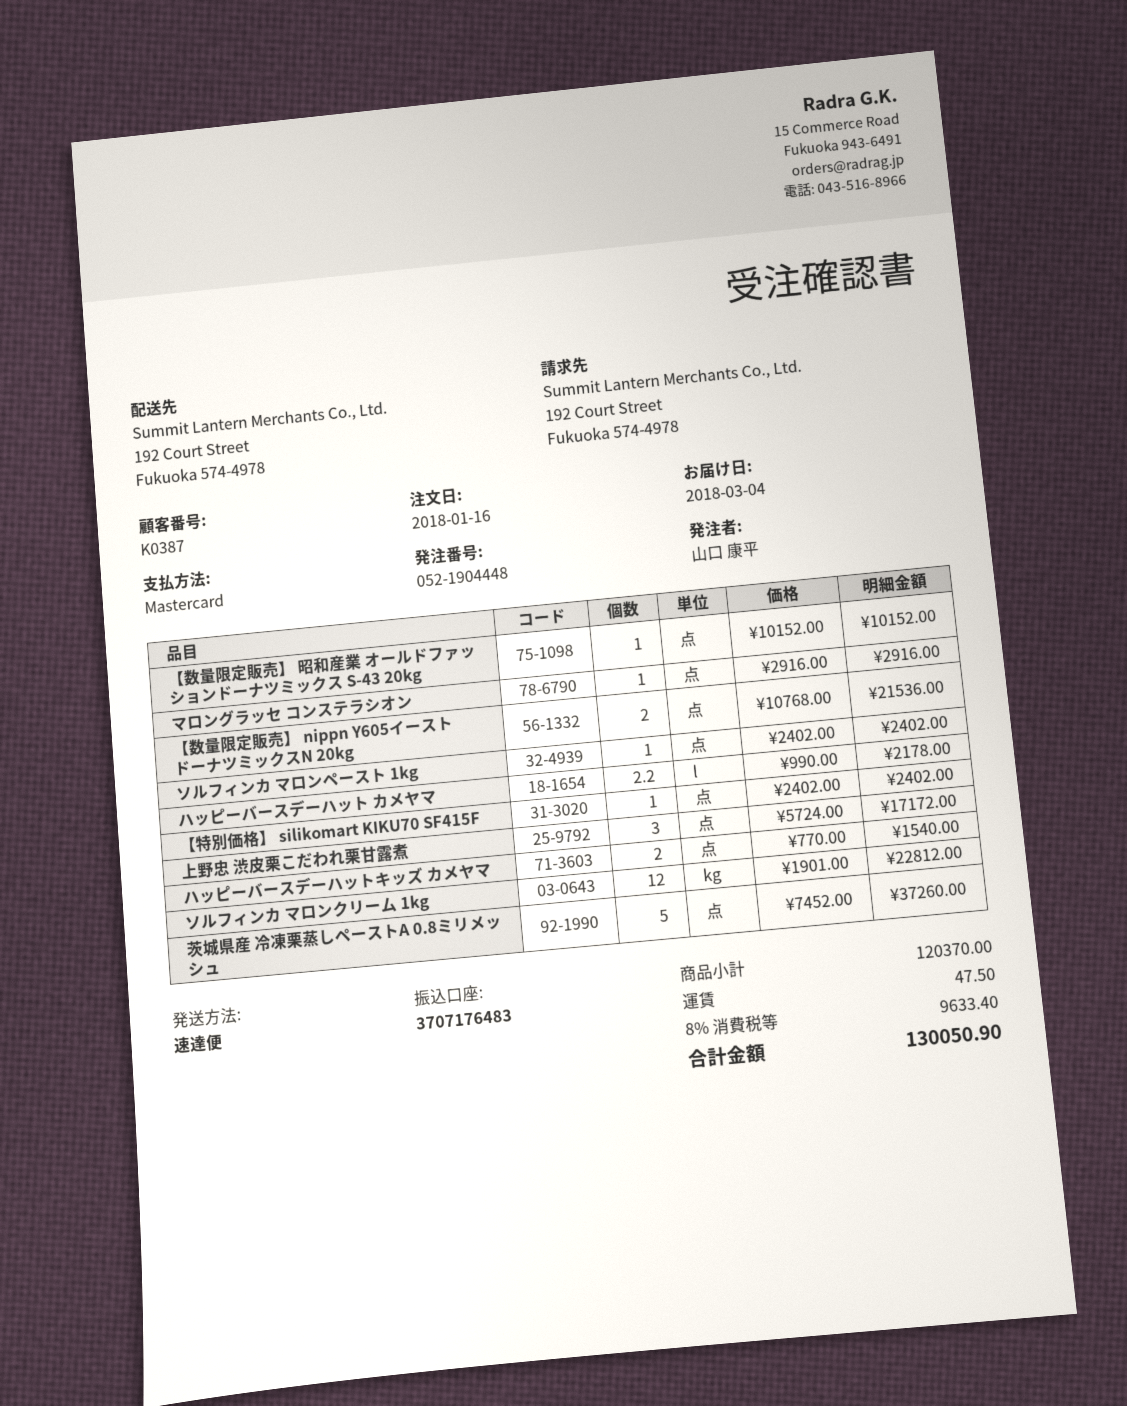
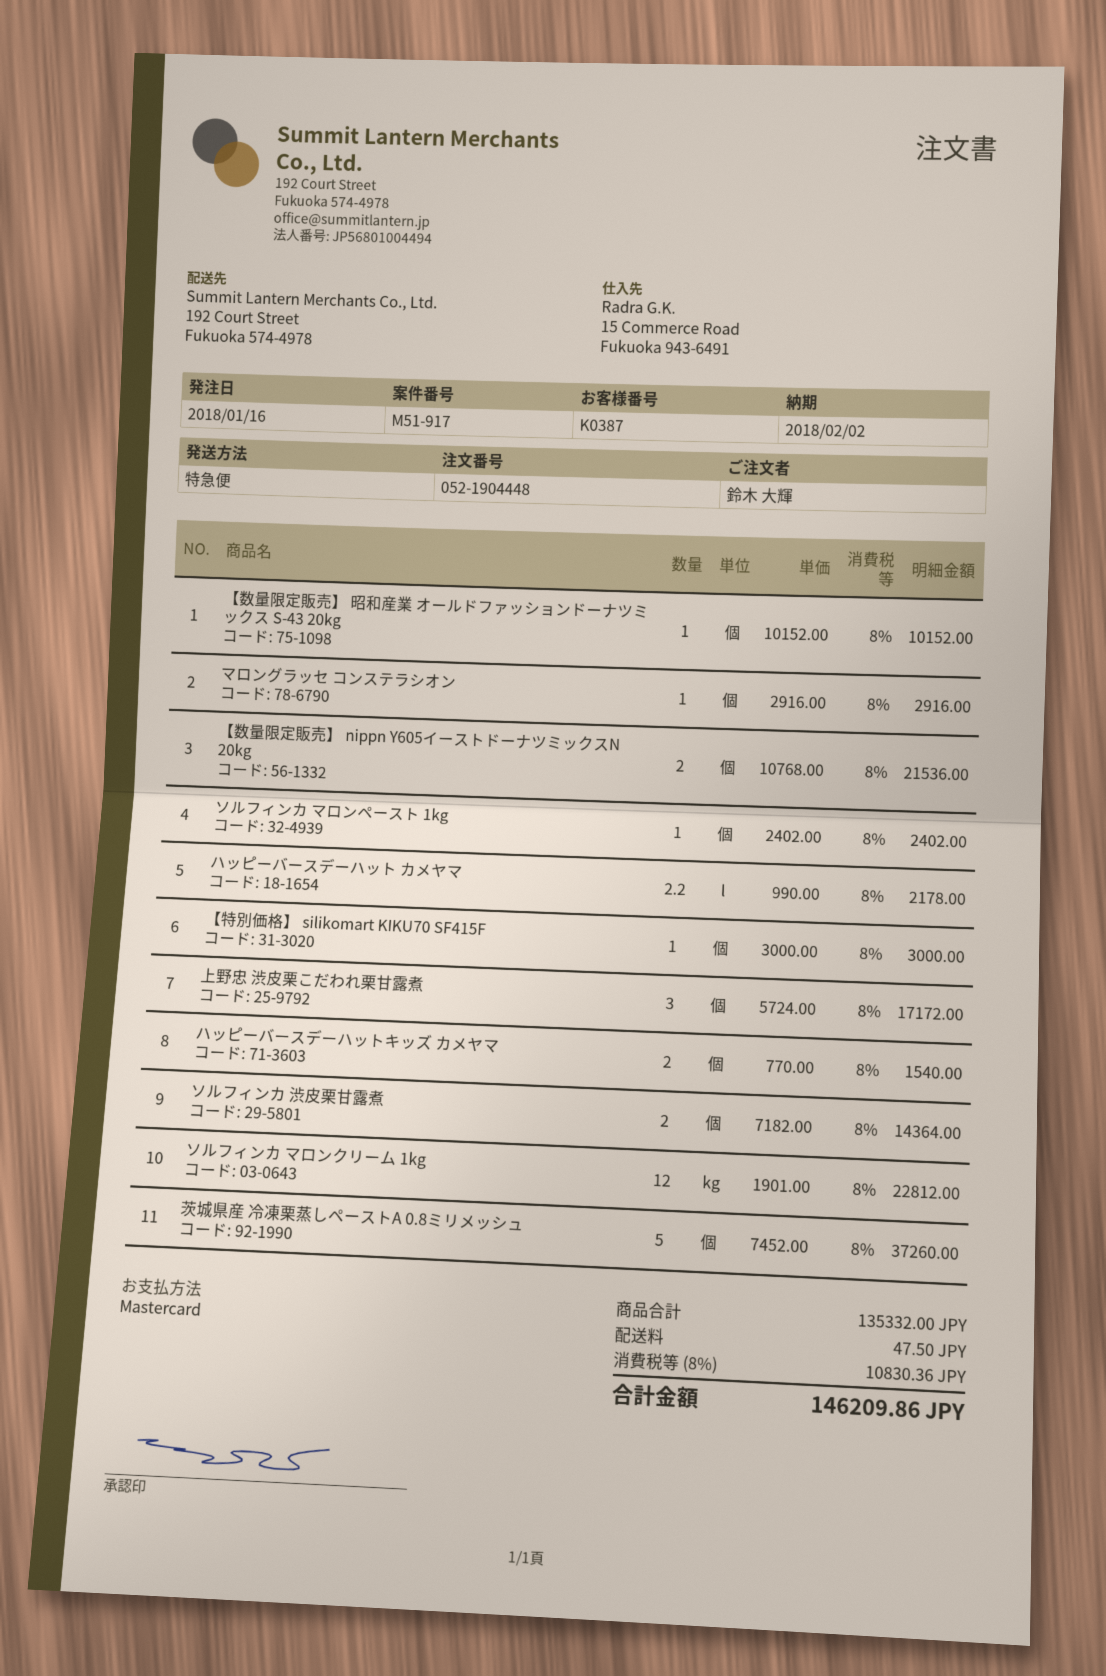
delivery date: 2018-03-04 -> 2018-02-02
ordered by: 山口 康平 -> 鈴木 大輝
【特別価格】 silikomart KIKU70 SF415F: 1 x 2402.00 = 2402.00 -> 1 x 3000.00 = 3000.00
ソルフィンカ 渋皮栗甘露煮: none -> 2 x 7182.00 = 14364.00
subtotal: 120370.00 -> 135332.00
tax: 8% = 9633.40 -> 8% = 10830.36
total: 130050.90 -> 146209.86

